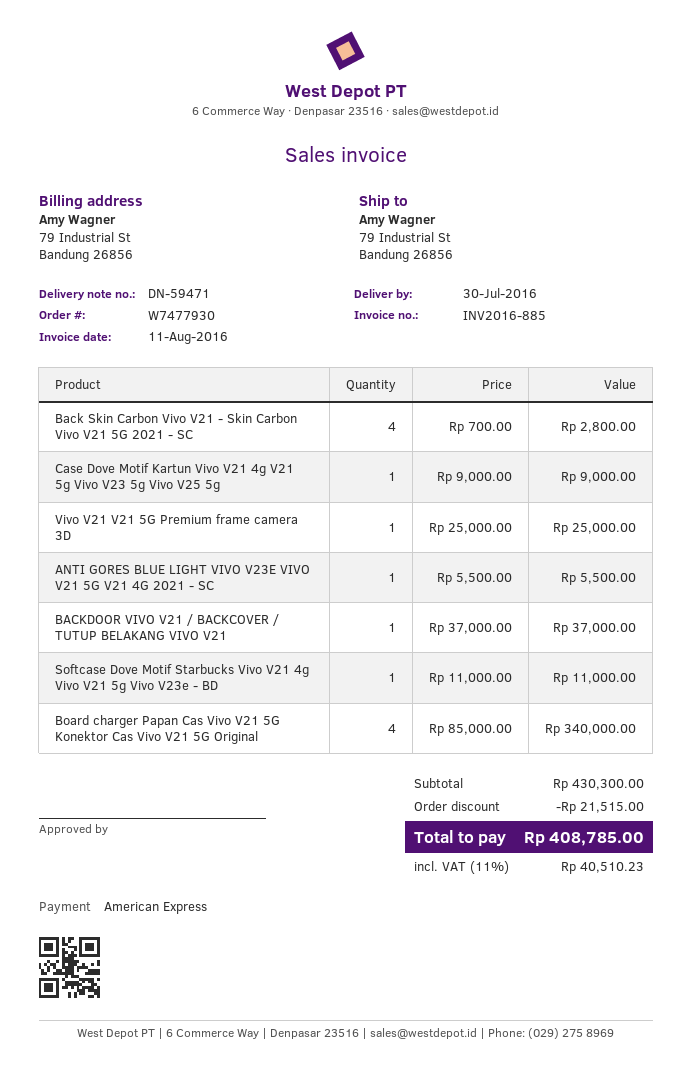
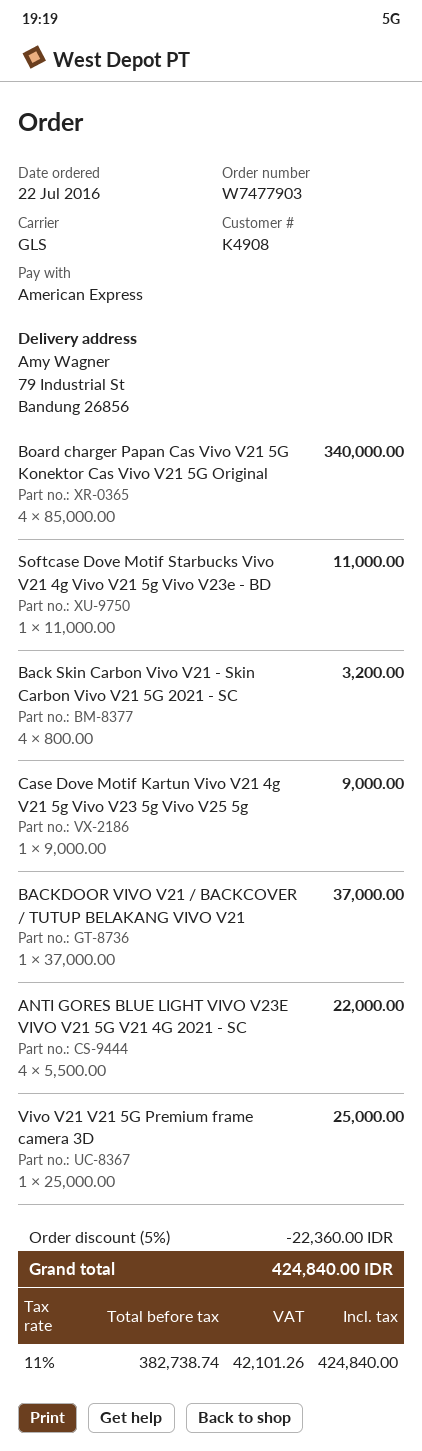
order number: W7477930 -> W7477903
Back Skin Carbon Vivo V21 - Skin Carbon Vivo V21 5G 2021 - SC: 4 x 700.00 = 2800.00 -> 4 x 800.00 = 3200.00
ANTI GORES BLUE LIGHT VIVO V23E VIVO V21 5G V21 4G 2021 - SC: 1 x 5500.00 = 5500.00 -> 4 x 5500.00 = 22000.00
discount: 21515.00 -> 22360.00
tax: 11% = 40510.23 -> 11% = 42101.26
total: 408785.00 -> 424840.00

